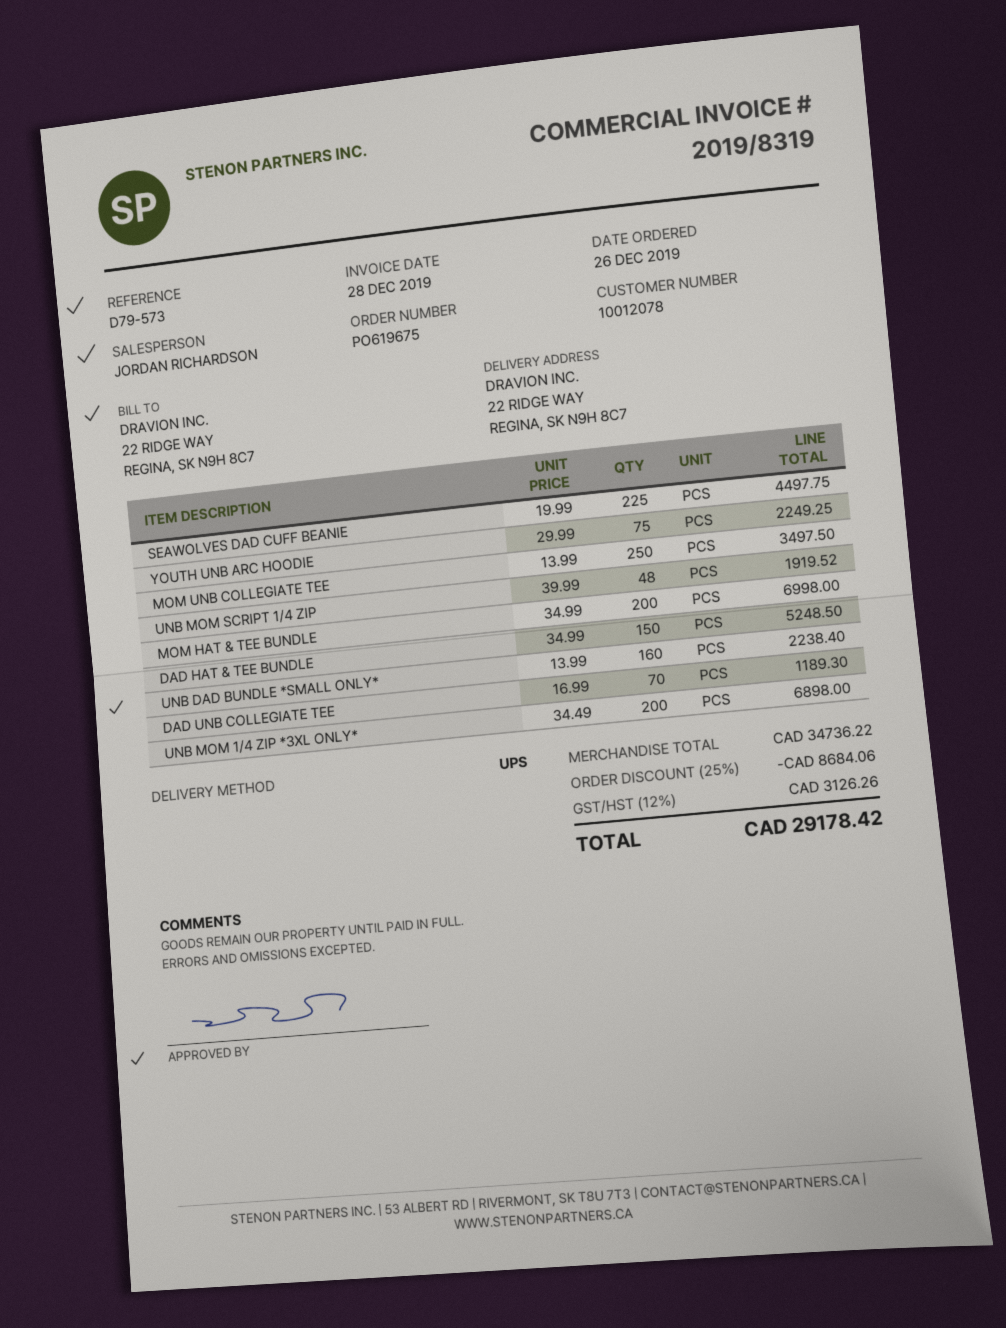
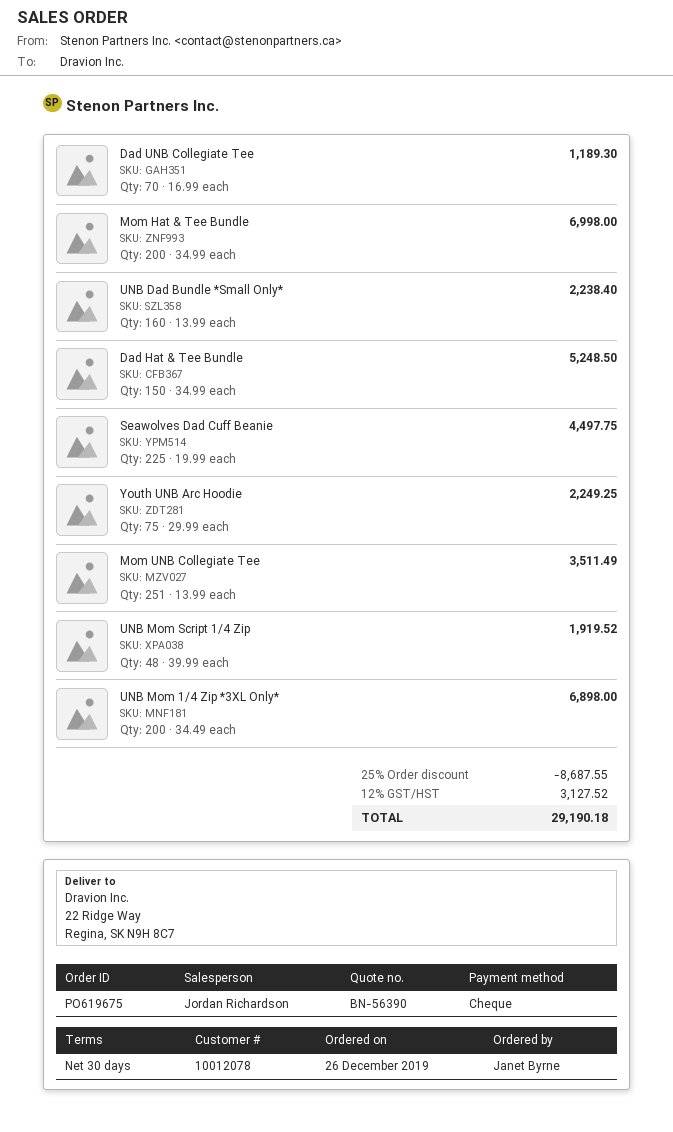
MOM UNB COLLEGIATE TEE: 250 x 13.99 = 3497.50 -> 251 x 13.99 = 3511.49
discount: 25% = 8684.06 -> 25% = 8687.55
tax: 12% = 3126.26 -> 12% = 3127.52
total: 29178.42 -> 29190.18

